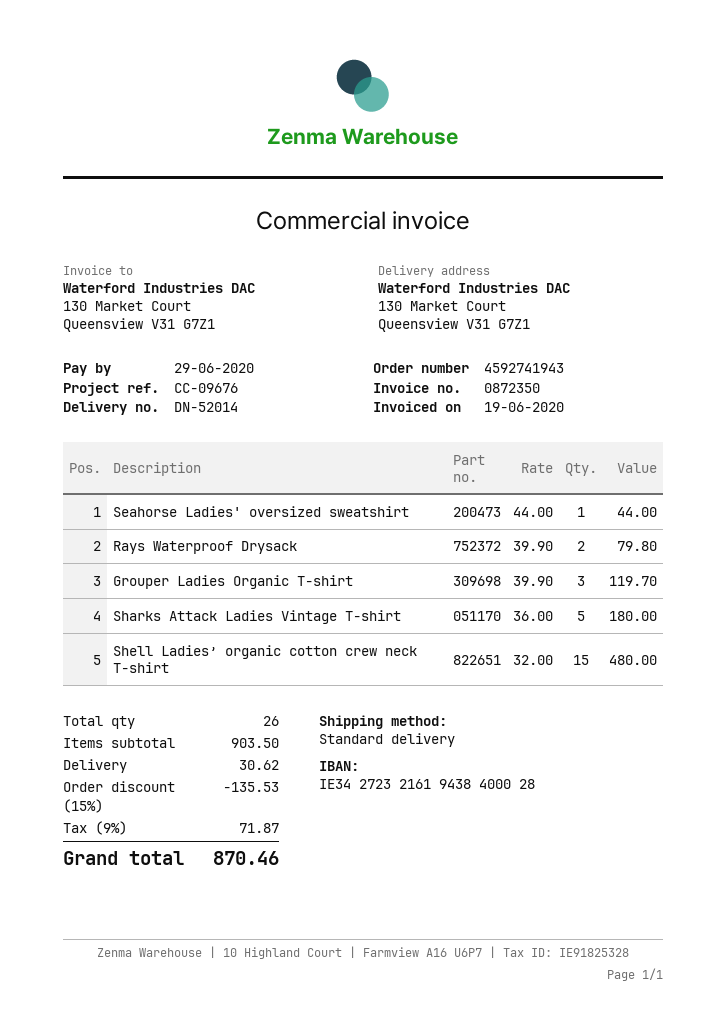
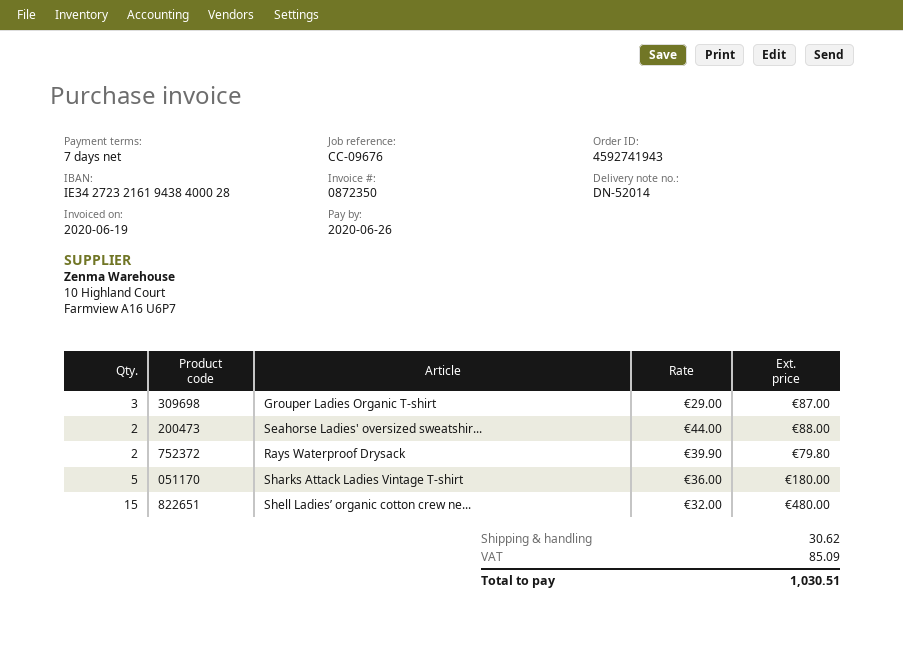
due date: 2020-06-29 -> 2020-06-26
Seahorse Ladies' oversized sweatshirt: 1 x 44.00 = 44.00 -> 2 x 44.00 = 88.00
Grouper Ladies Organic T-shirt: 3 x 39.90 = 119.70 -> 3 x 29.00 = 87.00
discount: 15% = 135.53 -> none
tax: 71.87 -> 85.09
total: 870.46 -> 1030.51

